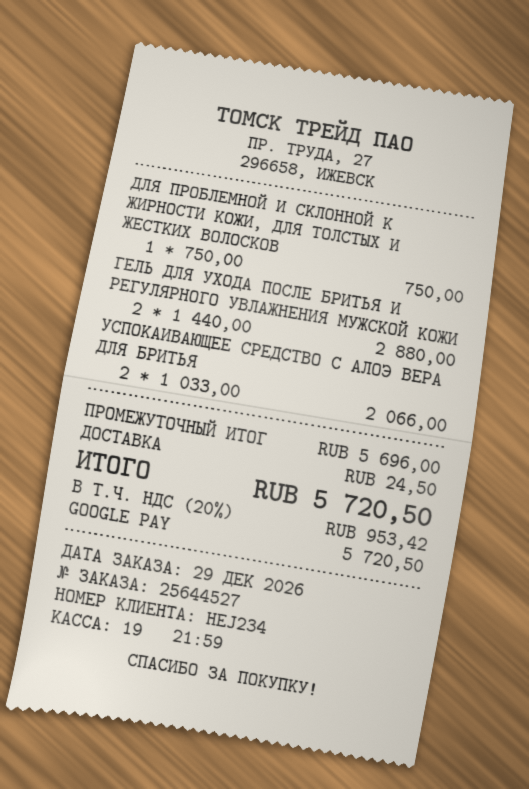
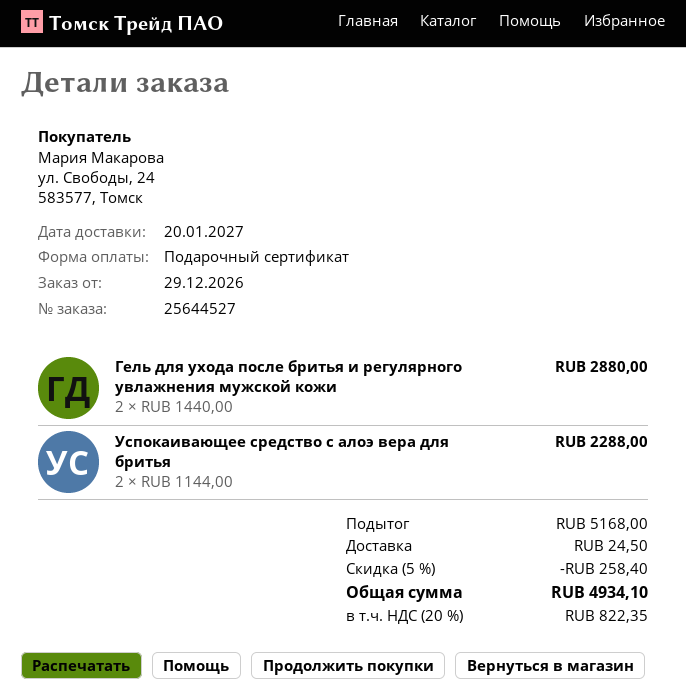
payment method: Google Pay -> gift card
ДЛЯ ПРОБЛЕМНОЙ И СКЛОННОЙ К ЖИРНОСТИ КОЖИ, ДЛЯ ТОЛСТЫХ И ЖЕСТКИХ ВОЛОСКОВ: 1 x 750.00 = 750.00 -> none
УСПОКАИВАЮЩЕЕ СРЕДСТВО С АЛОЭ ВЕРА ДЛЯ БРИТЬЯ: 2 x 1033.00 = 2066.00 -> 2 x 1144.00 = 2288.00
subtotal: 5696.00 -> 5168.00
discount: none -> 5% = 258.40
tax: 20% = 953.42 -> 20% = 822.35
total: 5720.50 -> 4934.10

